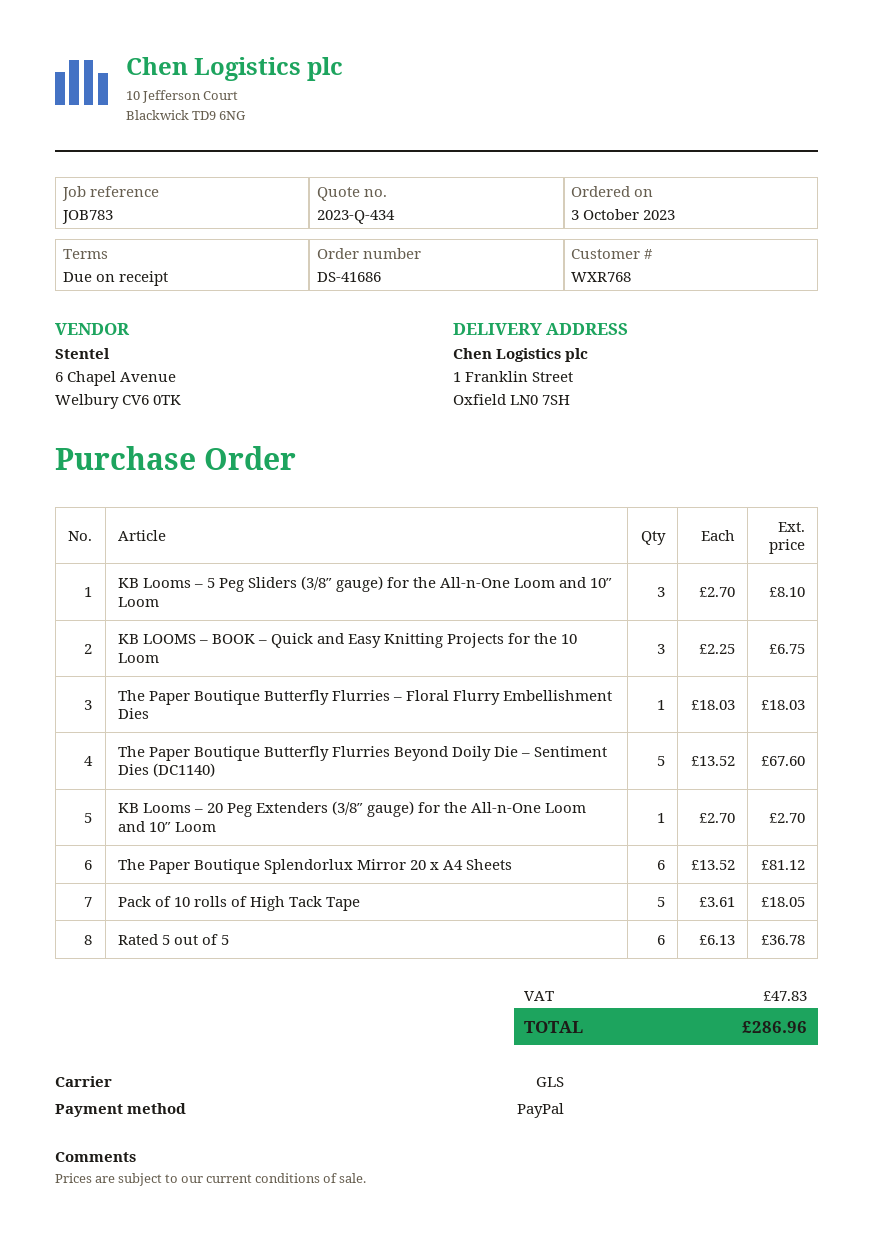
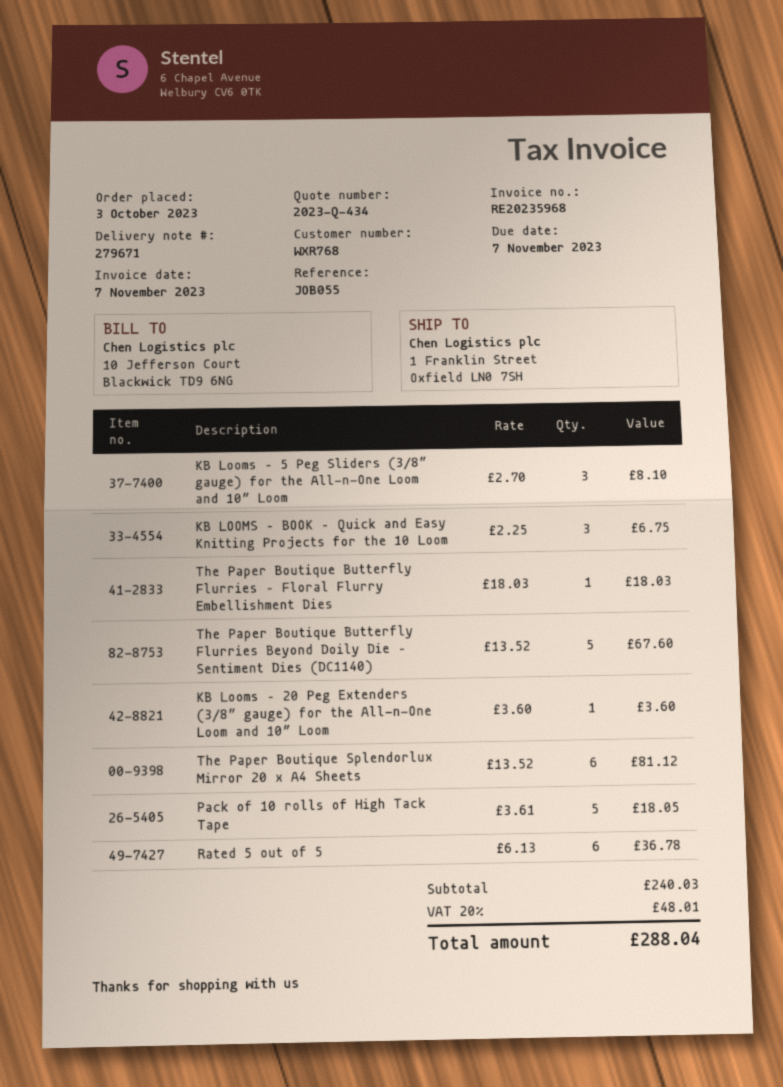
reference: JOB783 -> JOB055
KB Looms – 20 Peg Extenders (3/8″ gauge) for the All-n-One Loom and 10″ Loom: 1 x 2.70 = 2.70 -> 1 x 3.60 = 3.60
tax: 47.83 -> 48.01
total: 286.96 -> 288.04

